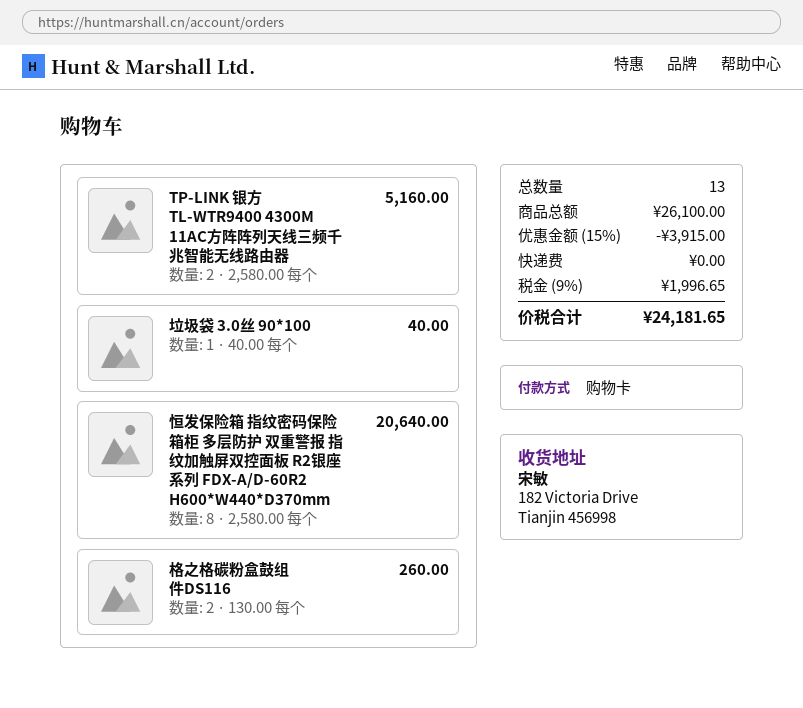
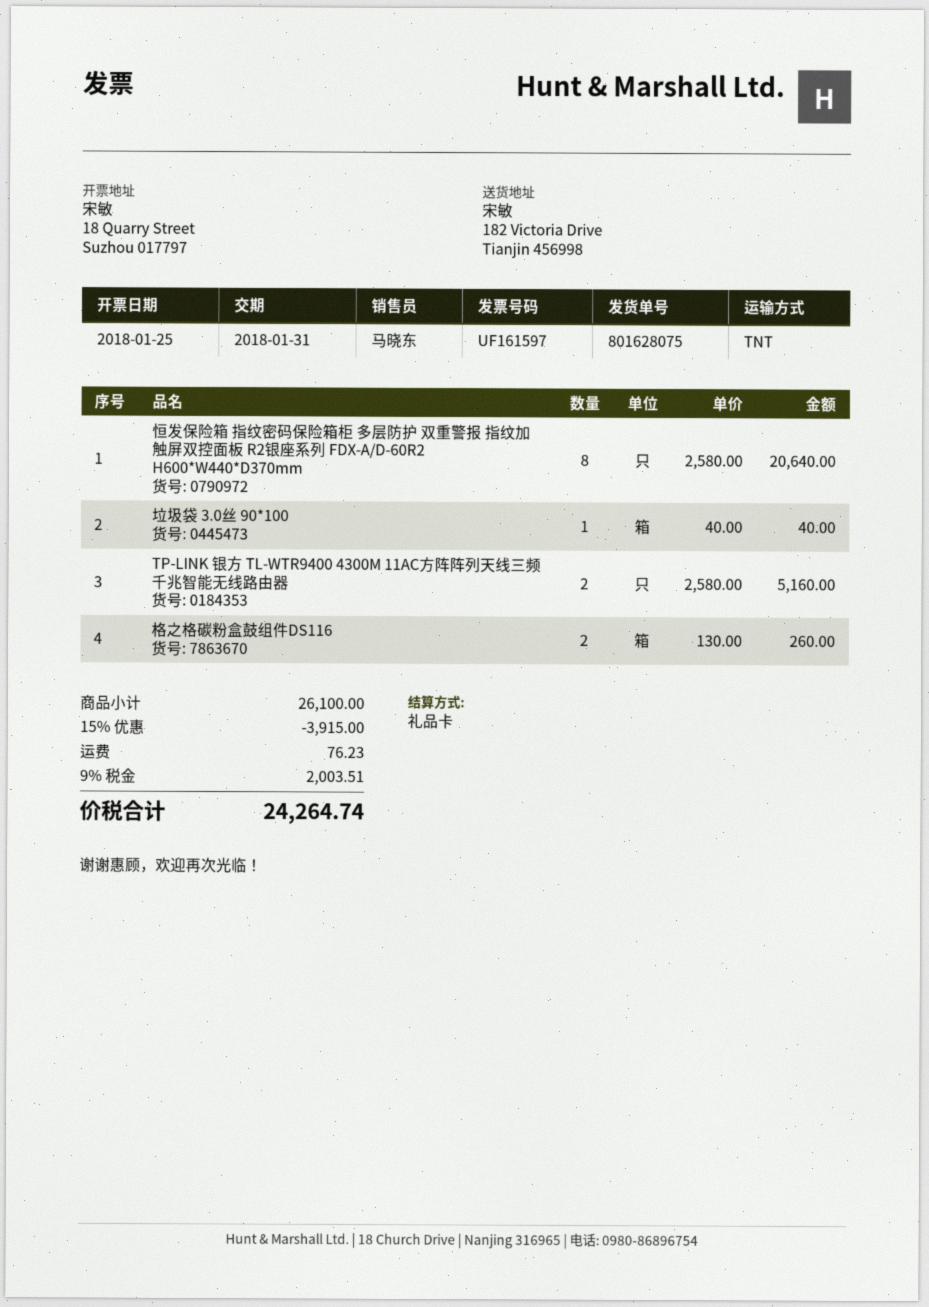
shipping: 0.00 -> 76.23
tax: 9% = 1996.65 -> 9% = 2003.51
total: 24181.65 -> 24264.74

